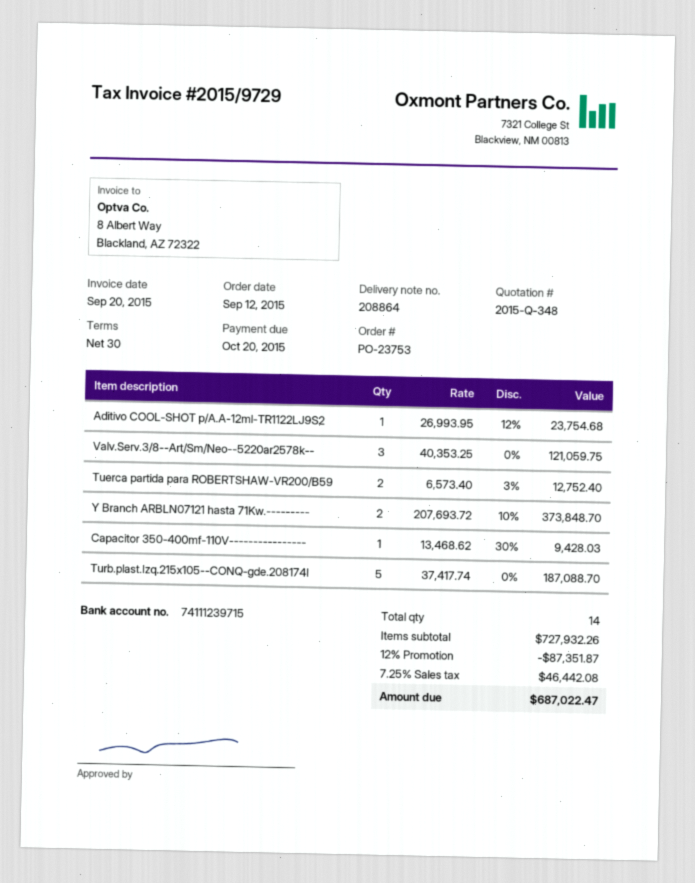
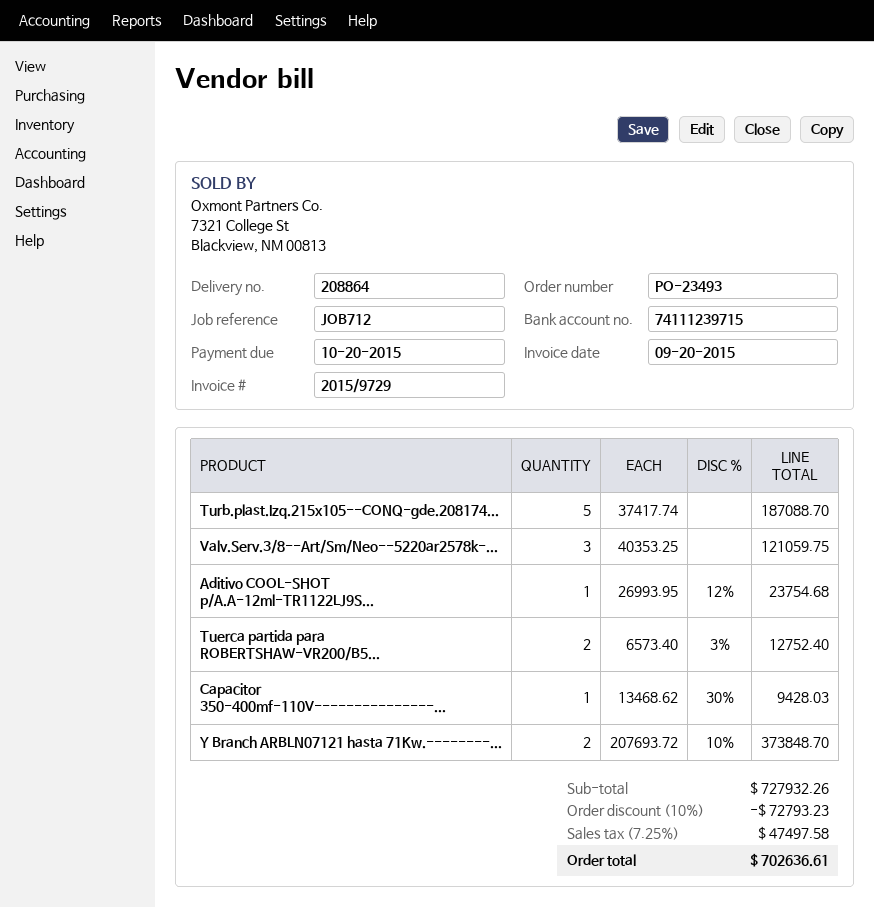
order number: PO-23753 -> PO-23493
discount: 12% = 87351.87 -> 10% = 72793.23
tax: 7.25% = 46442.08 -> 7.25% = 47497.58
total: 687022.47 -> 702636.61

